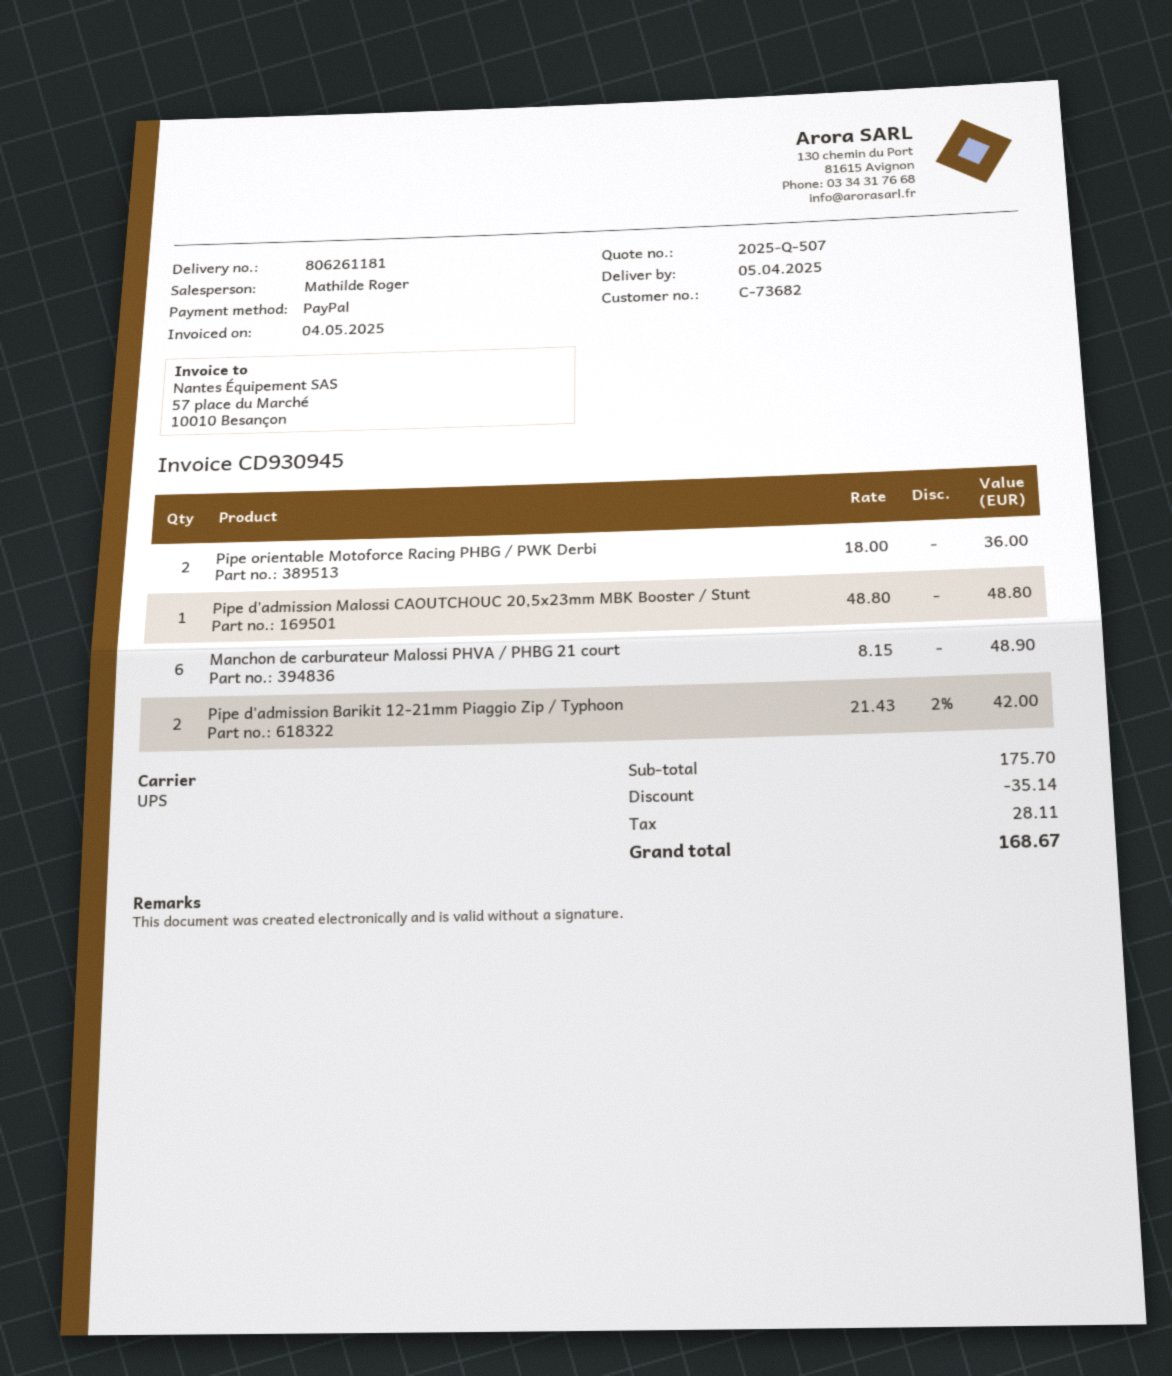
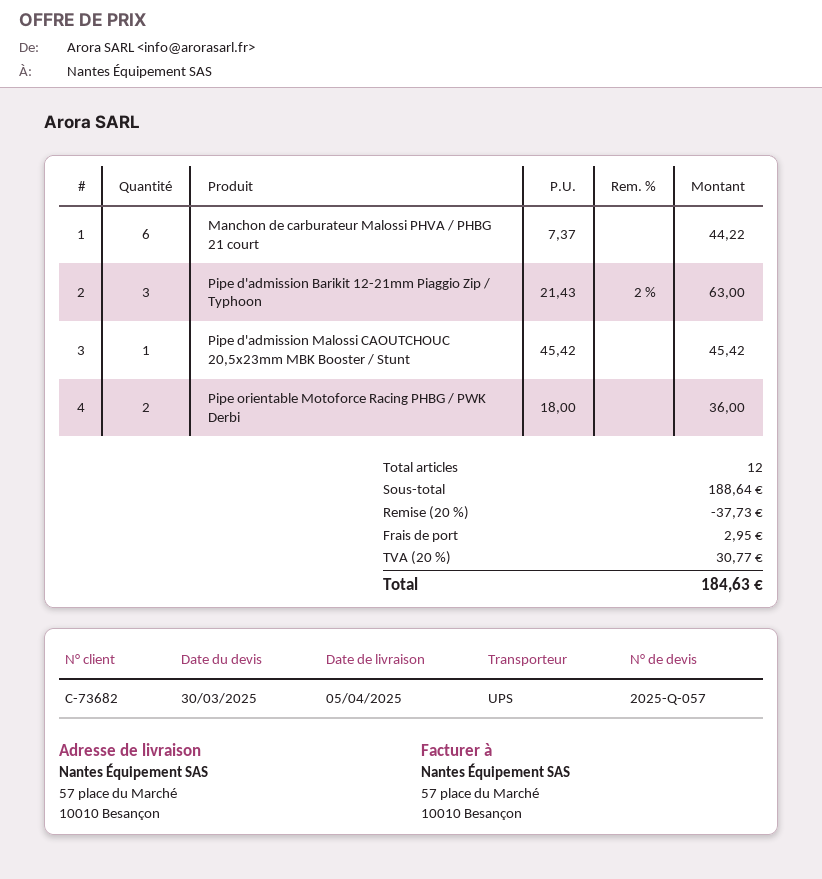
quote number: 2025-Q-507 -> 2025-Q-057
Pipe d'admission Malossi CAOUTCHOUC 20,5x23mm MBK Booster / Stunt: 1 x 48.80 = 48.80 -> 1 x 45.42 = 45.42
Manchon de carburateur Malossi PHVA / PHBG 21 court: 6 x 8.15 = 48.90 -> 6 x 7.37 = 44.22
Pipe d'admission Barikit 12-21mm Piaggio Zip / Typhoon: 2 x 21.43 - 2% = 42.00 -> 3 x 21.43 - 2% = 63.00
subtotal: 175.70 -> 188.64
discount: 35.14 -> 37.73
shipping: none -> 2.95
tax: 28.11 -> 30.77
total: 168.67 -> 184.63

